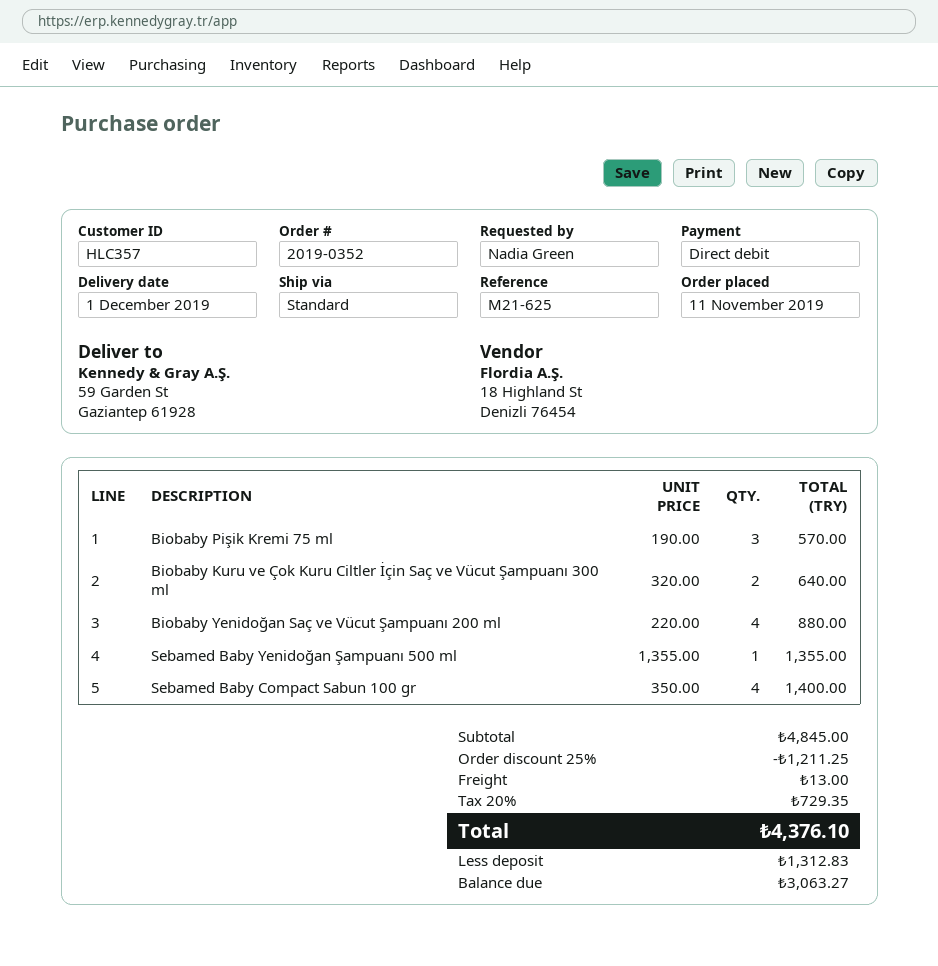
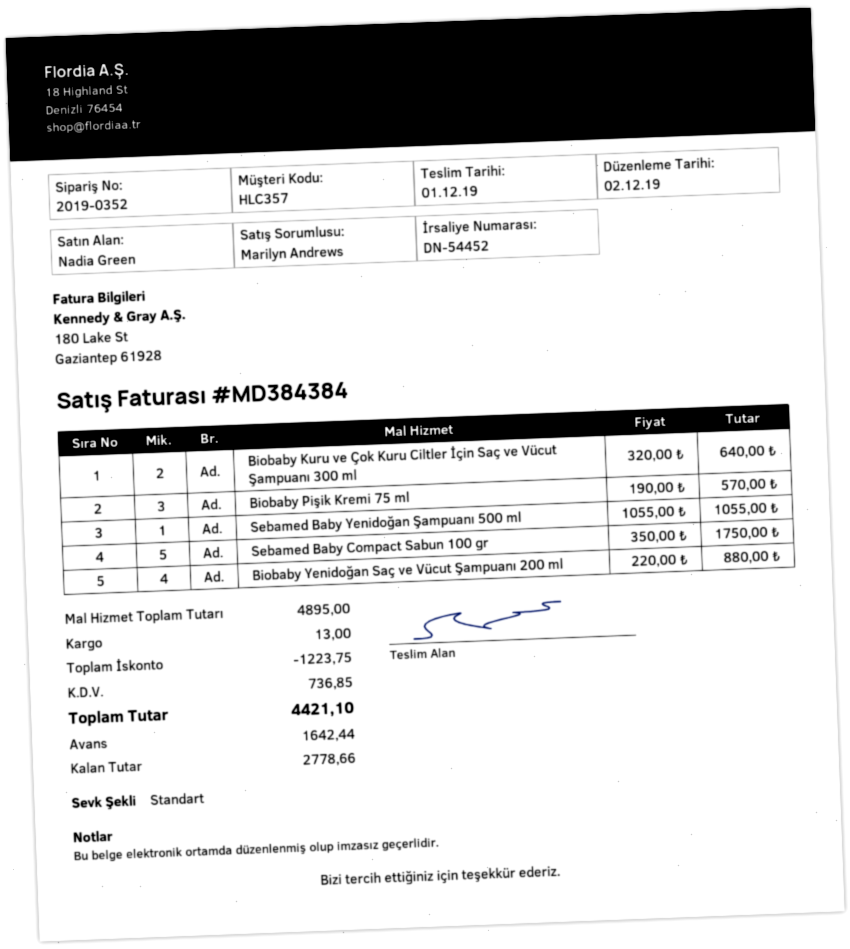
Sebamed Baby Yenidoğan Şampuanı 500 ml: 1 x 1355.00 = 1355.00 -> 1 x 1055.00 = 1055.00
Sebamed Baby Compact Sabun 100 gr: 4 x 350.00 = 1400.00 -> 5 x 350.00 = 1750.00
subtotal: 4845.00 -> 4895.00
discount: 1211.25 -> 1223.75
tax: 729.35 -> 736.85
total: 4376.10 -> 4421.10
deposit: 1312.83 -> 1642.44
balance: 3063.27 -> 2778.66

